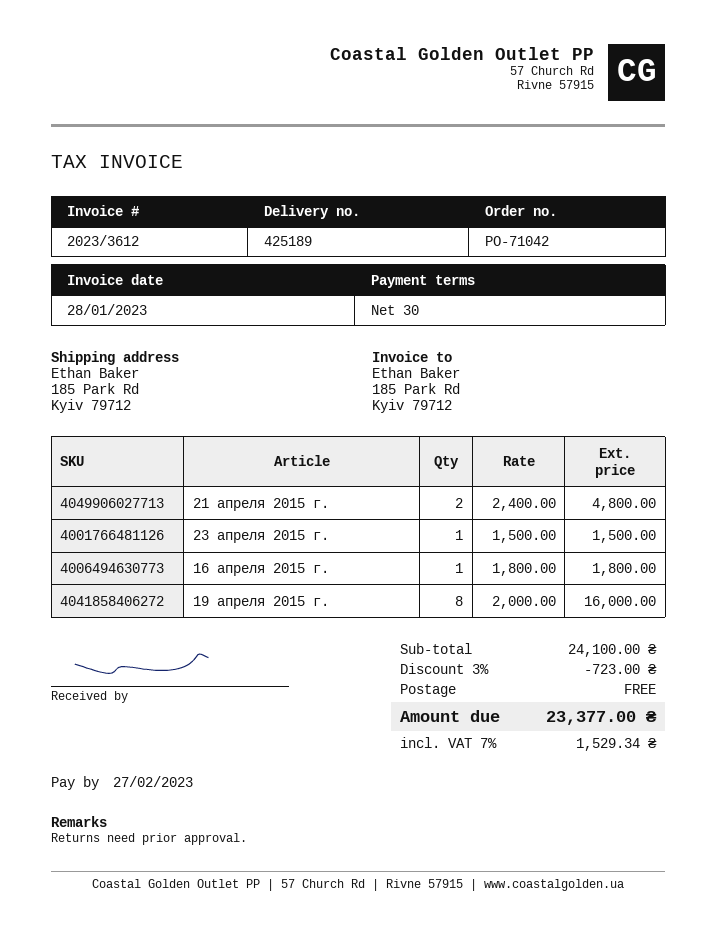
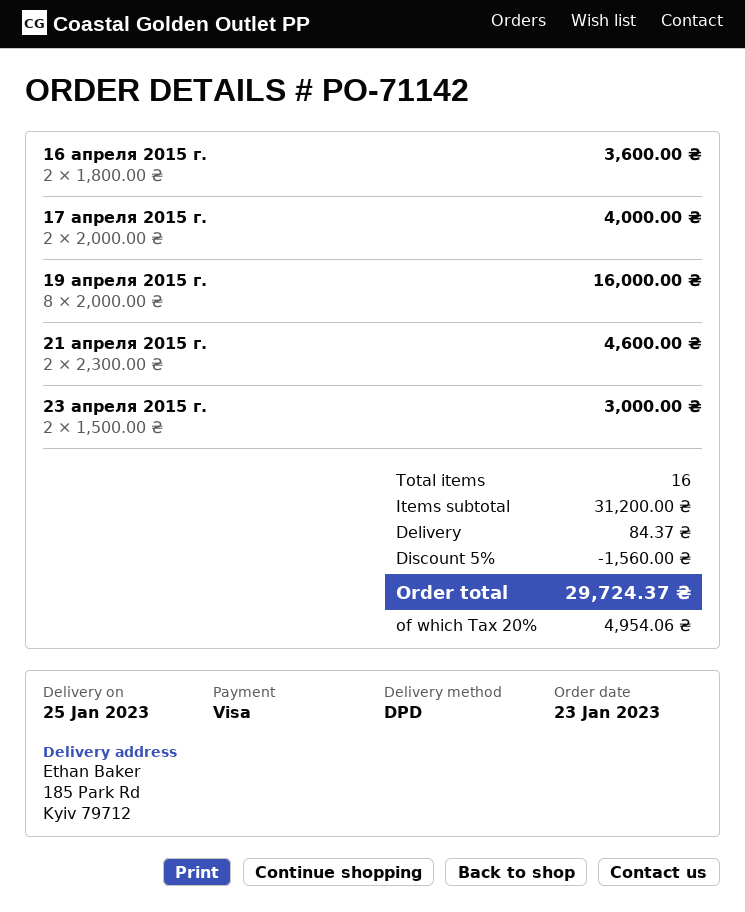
order number: PO-71042 -> PO-71142
21 апреля 2015 г.: 2 x 2400.00 = 4800.00 -> 2 x 2300.00 = 4600.00
23 апреля 2015 г.: 1 x 1500.00 = 1500.00 -> 2 x 1500.00 = 3000.00
16 апреля 2015 г.: 1 x 1800.00 = 1800.00 -> 2 x 1800.00 = 3600.00
17 апреля 2015 г.: none -> 2 x 2000.00 = 4000.00
subtotal: 24100.00 -> 31200.00
discount: 3% = 723.00 -> 5% = 1560.00
shipping: 0.00 -> 84.37
tax: 7% = 1529.34 -> 20% = 4954.06
total: 23377.00 -> 29724.37

